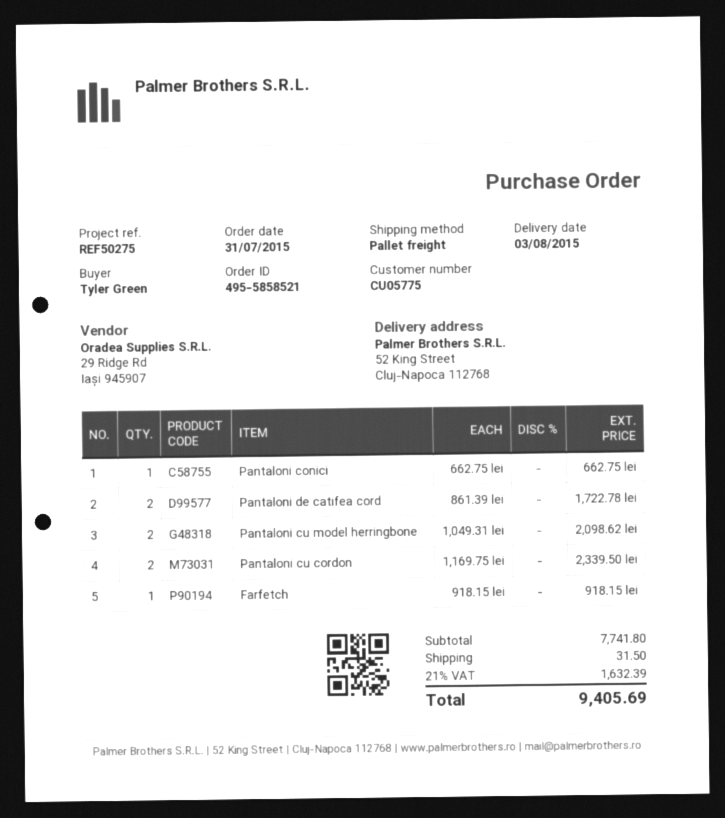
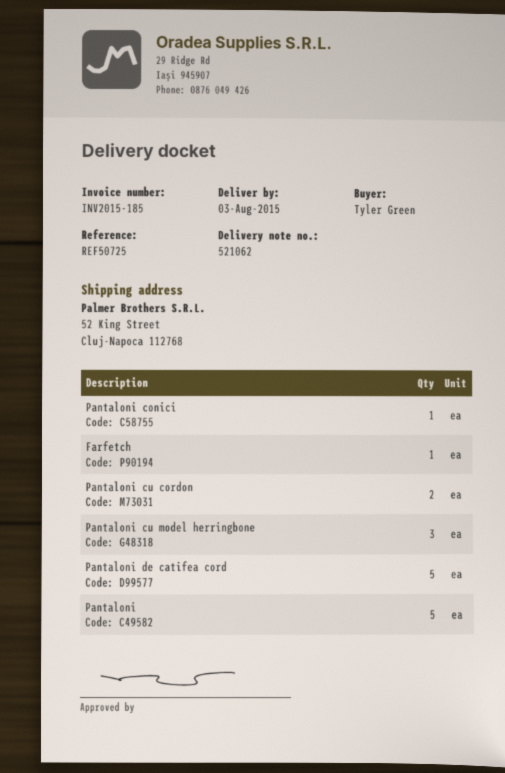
reference: REF50275 -> REF50725
Pantaloni de catifea cord: 2 -> 5
Pantaloni cu model herringbone: 2 -> 3
Pantaloni: none -> 5

